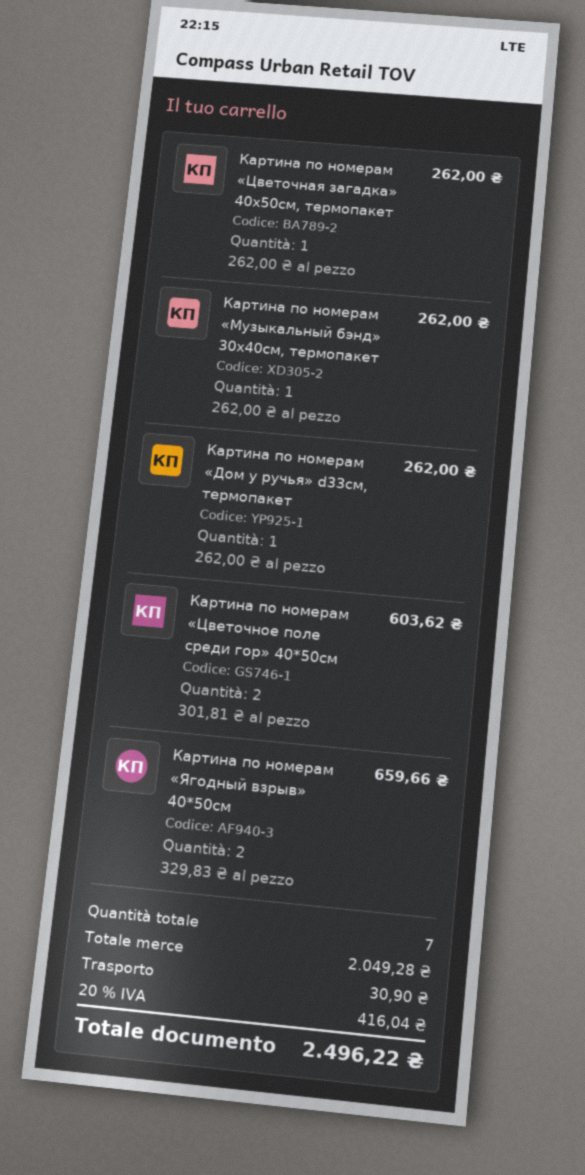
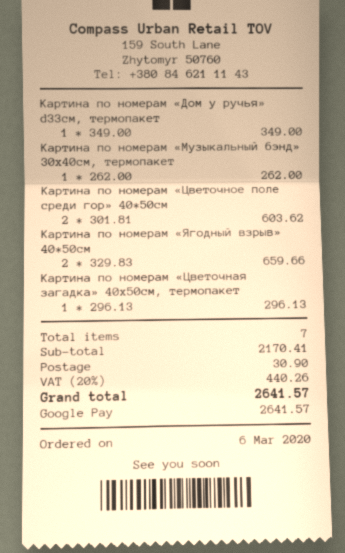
Картина по номерам «Цветочная загадка» 40х50см, термопакет: 1 x 262.00 = 262.00 -> 1 x 296.13 = 296.13
Картина по номерам «Дом у ручья» d33см, термопакет: 1 x 262.00 = 262.00 -> 1 x 349.00 = 349.00
subtotal: 2049.28 -> 2170.41
tax: 20% = 416.04 -> 20% = 440.26
total: 2496.22 -> 2641.57

